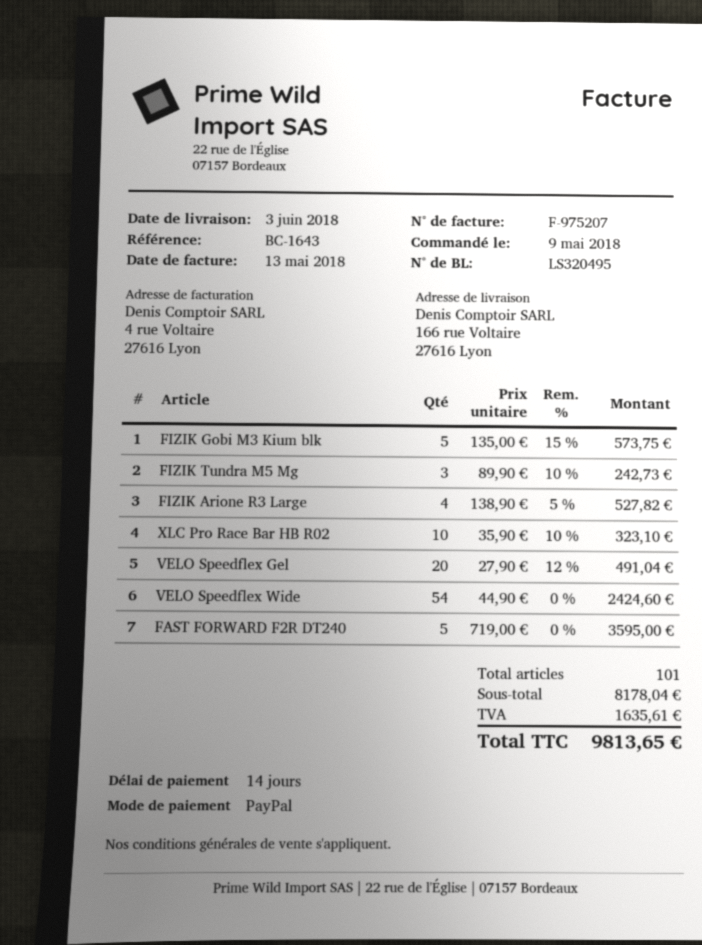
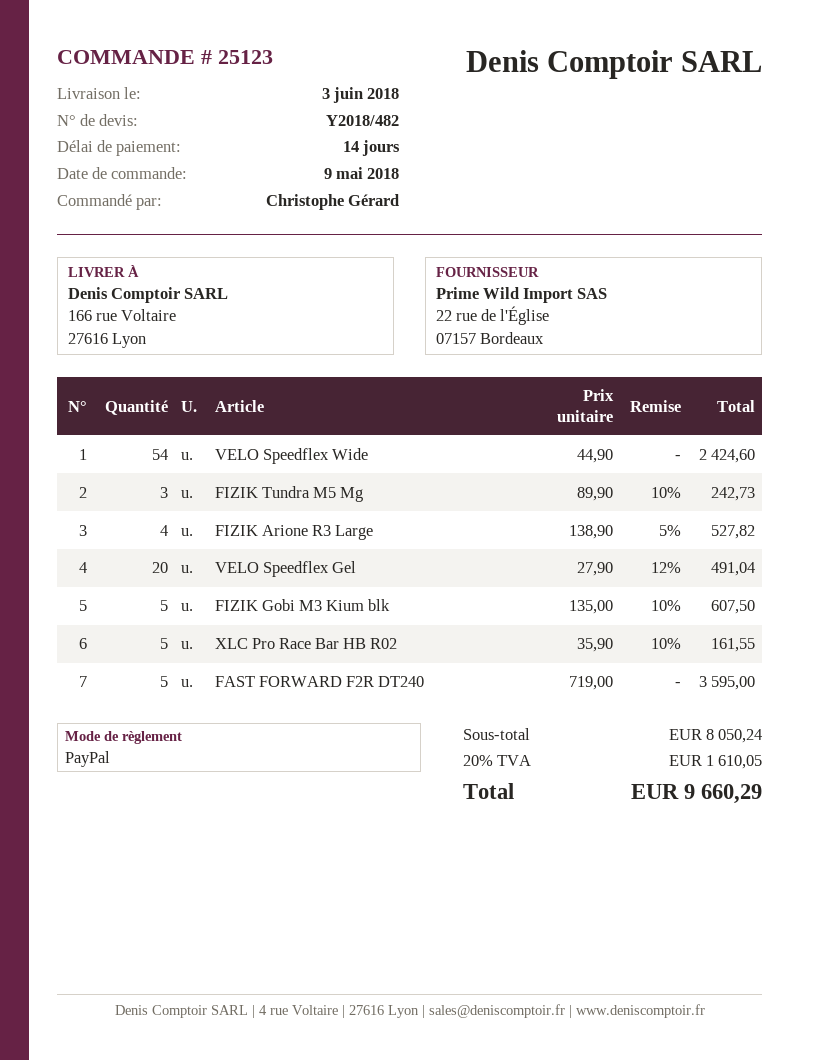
FIZIK Gobi M3 Kium blk: 5 x 135.00 - 15% = 573.75 -> 5 x 135.00 - 10% = 607.50
XLC Pro Race Bar HB R02: 10 x 35.90 - 10% = 323.10 -> 5 x 35.90 - 10% = 161.55
subtotal: 8178.04 -> 8050.24
tax: 1635.61 -> 1610.05
total: 9813.65 -> 9660.29

